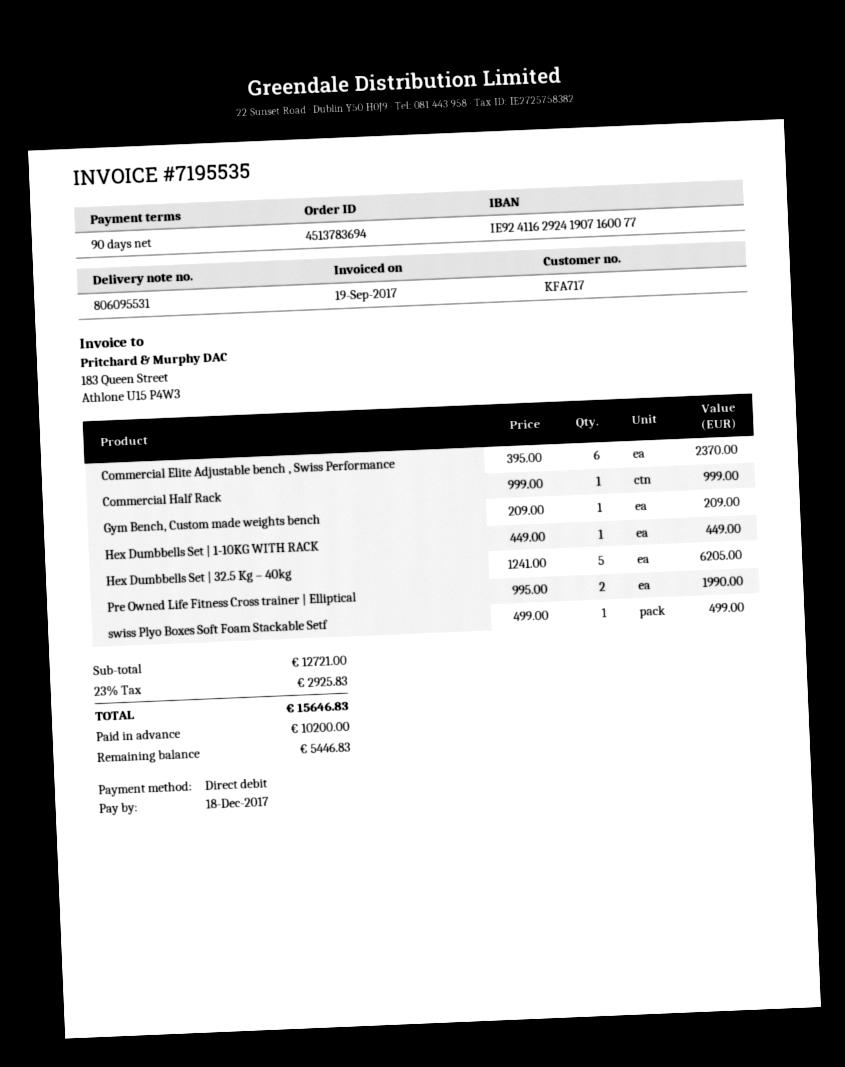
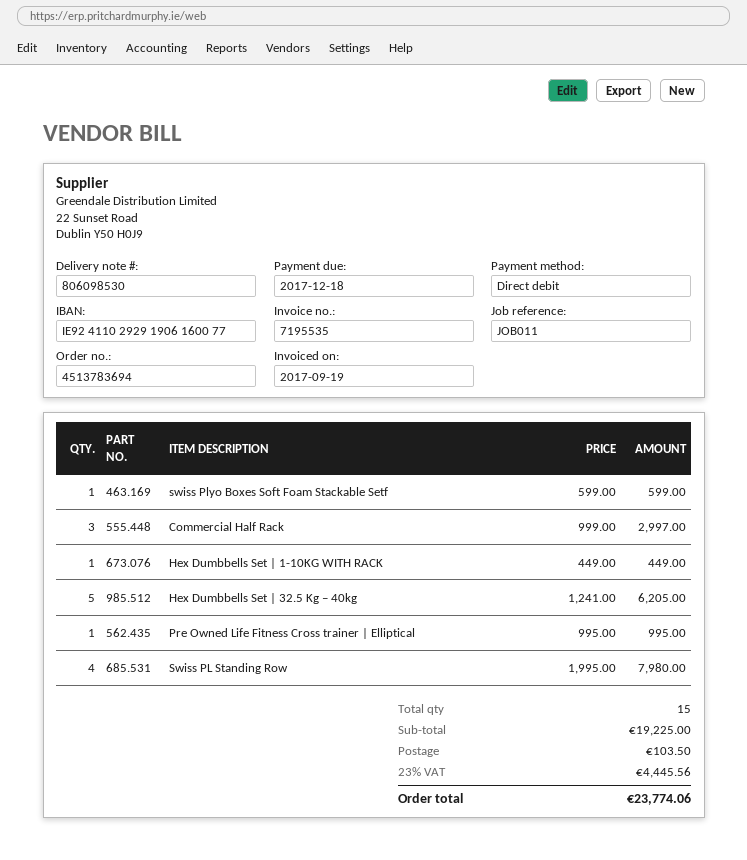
delivery note number: 806095531 -> 806098530
bank account: IE92411629241907160077 -> IE92411029291906160077
Commercial Elite Adjustable bench , Swiss Performance: 6 x 395.00 = 2370.00 -> none
Commercial Half Rack: 1 x 999.00 = 999.00 -> 3 x 999.00 = 2997.00
Gym Bench, Custom made weights bench: 1 x 209.00 = 209.00 -> none
Pre Owned Life Fitness Cross trainer | Elliptical: 2 x 995.00 = 1990.00 -> 1 x 995.00 = 995.00
swiss Plyo Boxes Soft Foam Stackable Setf: 1 x 499.00 = 499.00 -> 1 x 599.00 = 599.00
Swiss PL Standing Row: none -> 4 x 1995.00 = 7980.00
subtotal: 12721.00 -> 19225.00
shipping: none -> 103.50
tax: 23% = 2925.83 -> 23% = 4445.56
total: 15646.83 -> 23774.06

